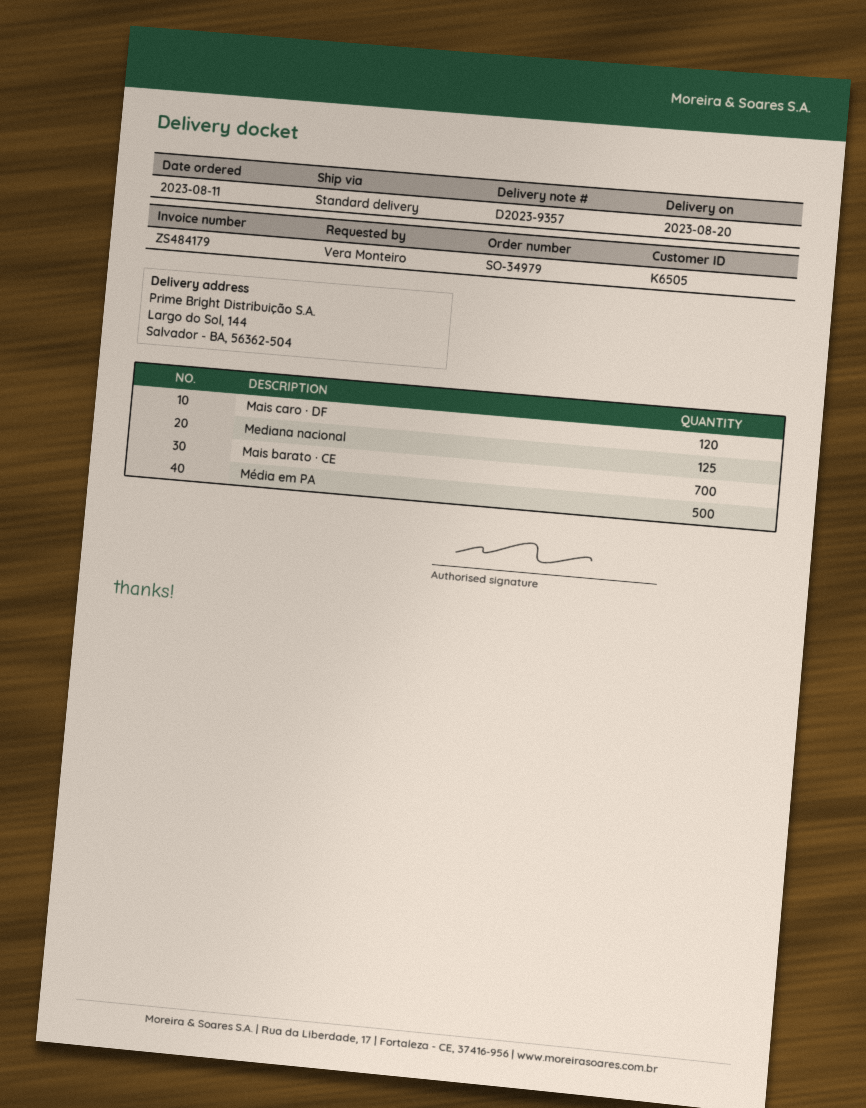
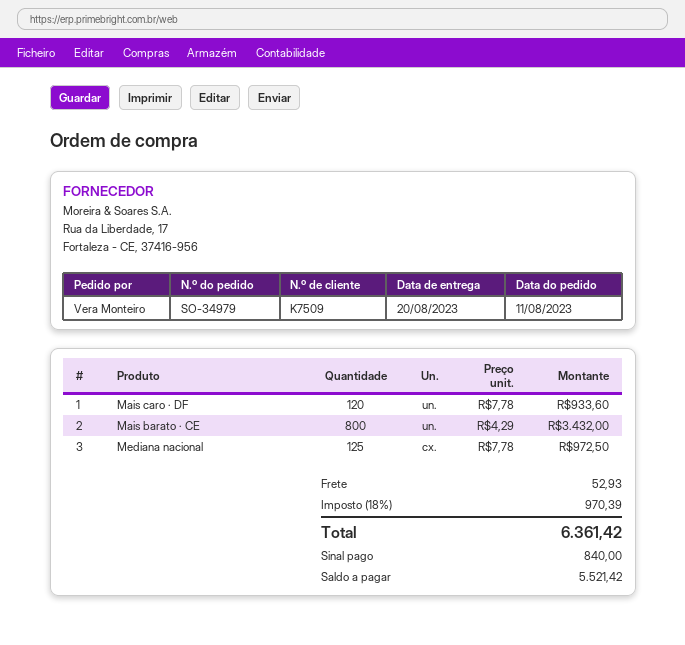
customer number: K6505 -> K7509
Mais barato · CE: 700 -> 800
Média em PA: 500 -> none

